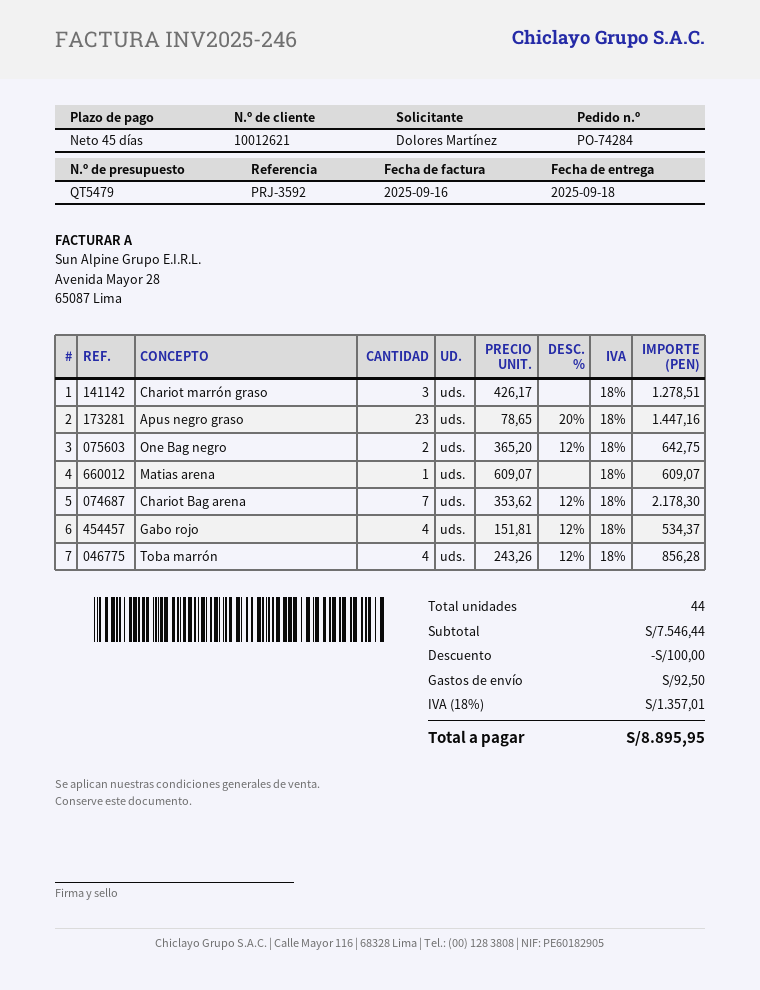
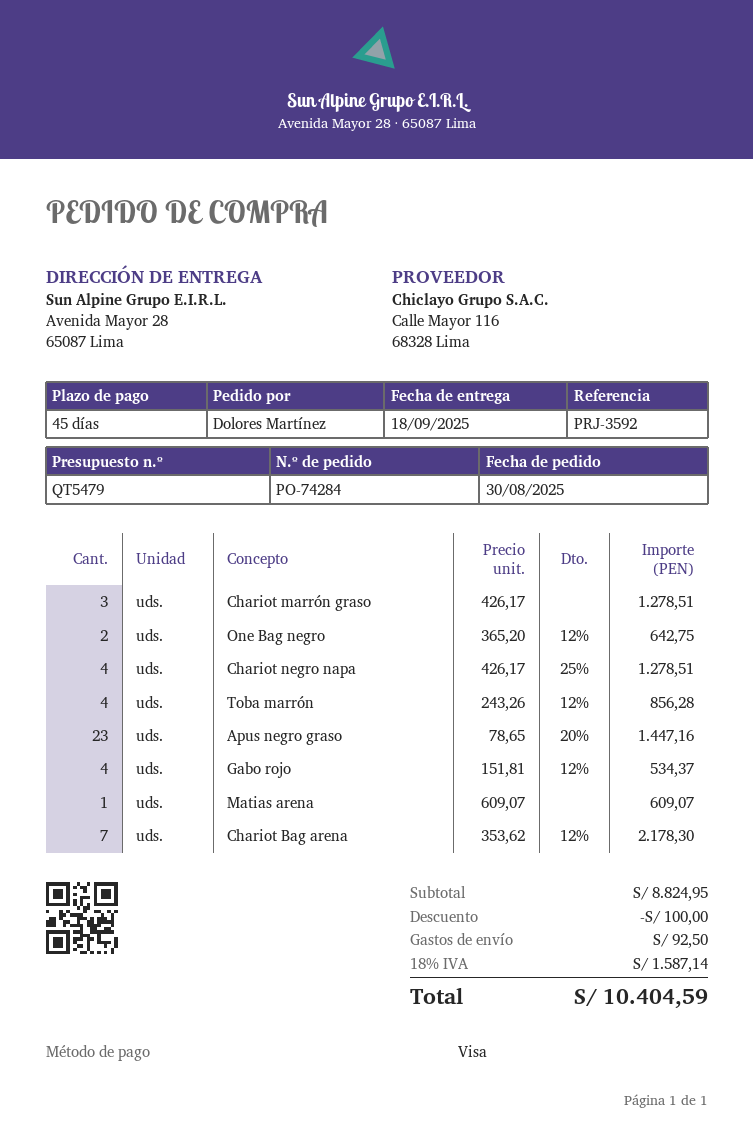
Chariot negro napa: none -> 4 x 426.17 - 25% = 1278.51
subtotal: 7546.44 -> 8824.95
tax: 18% = 1357.01 -> 18% = 1587.14
total: 8895.95 -> 10404.59

